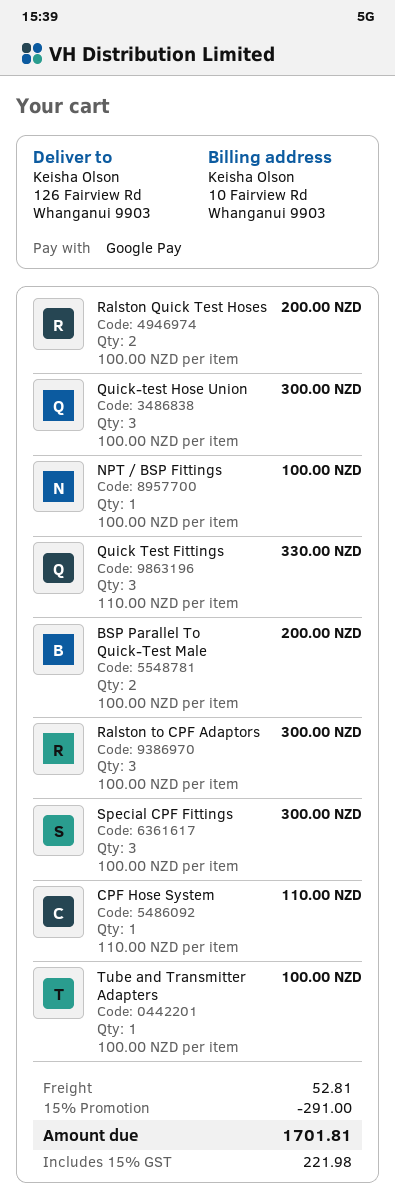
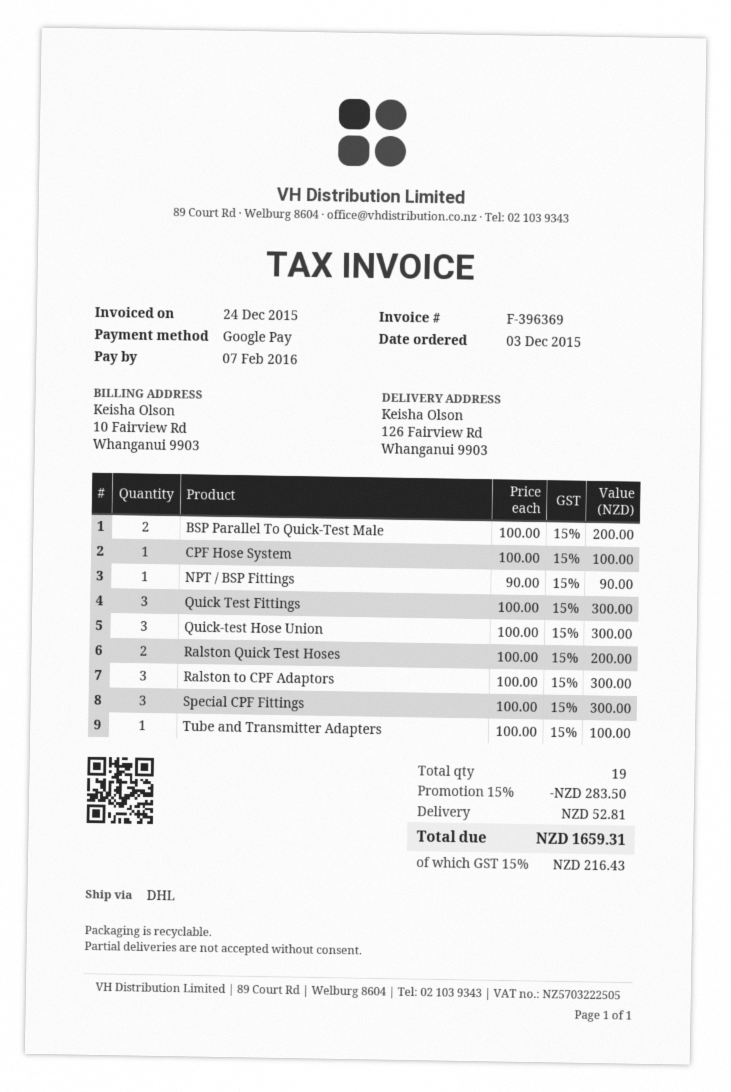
NPT / BSP Fittings: 1 x 100.00 = 100.00 -> 1 x 90.00 = 90.00
Quick Test Fittings: 3 x 110.00 = 330.00 -> 3 x 100.00 = 300.00
CPF Hose System: 1 x 110.00 = 110.00 -> 1 x 100.00 = 100.00
discount: 15% = 291.00 -> 15% = 283.50
tax: 15% = 221.98 -> 15% = 216.43
total: 1701.81 -> 1659.31

